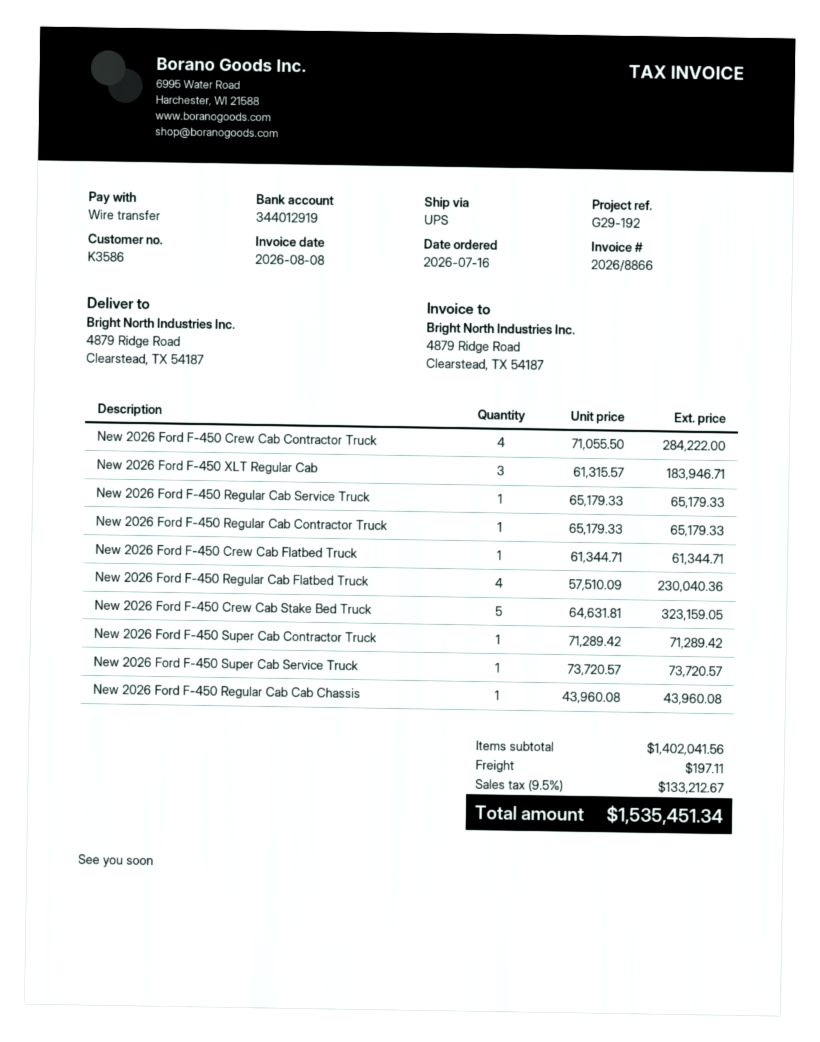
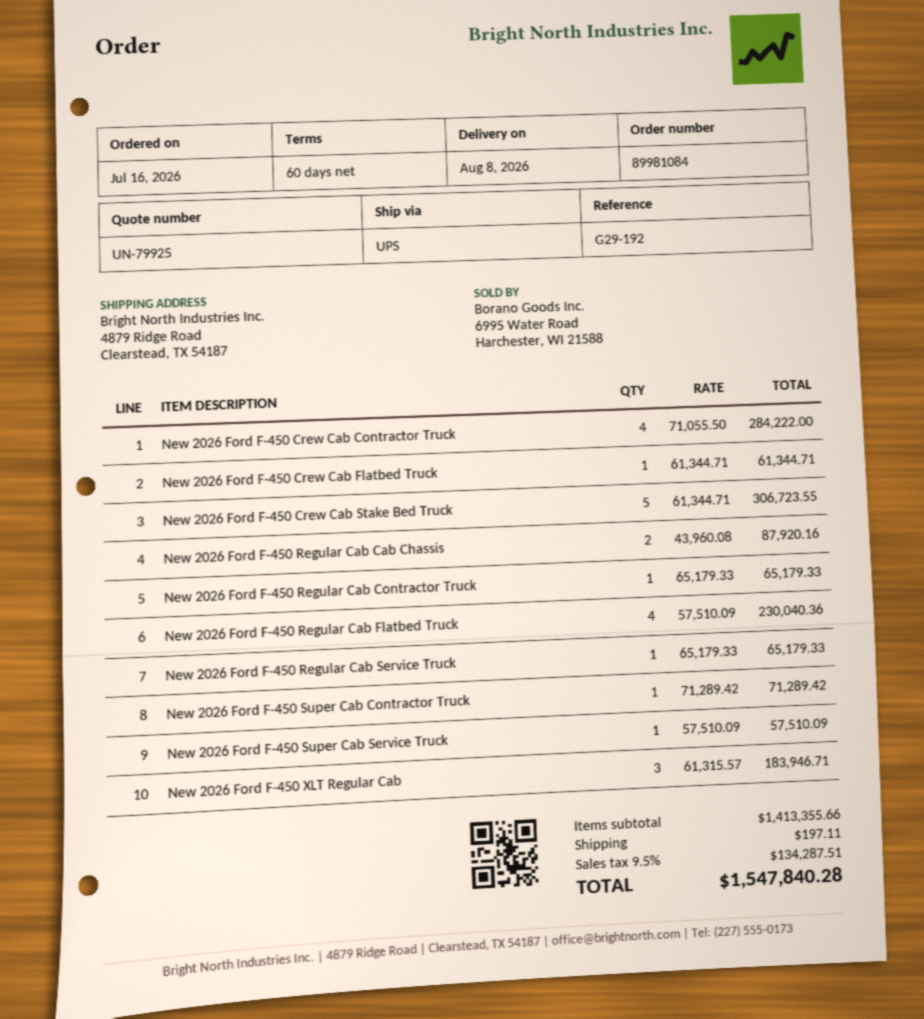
New 2026 Ford F-450 Crew Cab Stake Bed Truck: 5 x 64631.81 = 323159.05 -> 5 x 61344.71 = 306723.55
New 2026 Ford F-450 Super Cab Service Truck: 1 x 73720.57 = 73720.57 -> 1 x 57510.09 = 57510.09
New 2026 Ford F-450 Regular Cab Cab Chassis: 1 x 43960.08 = 43960.08 -> 2 x 43960.08 = 87920.16
subtotal: 1402041.56 -> 1413355.66
tax: 9.5% = 133212.67 -> 9.5% = 134287.51
total: 1535451.34 -> 1547840.28

